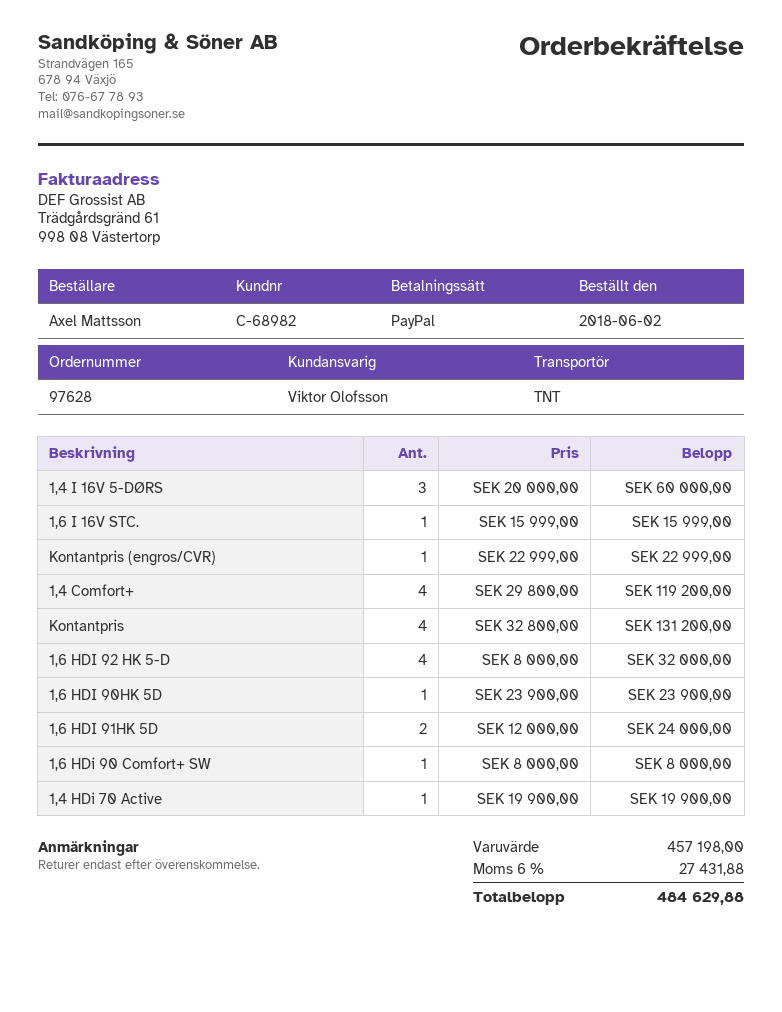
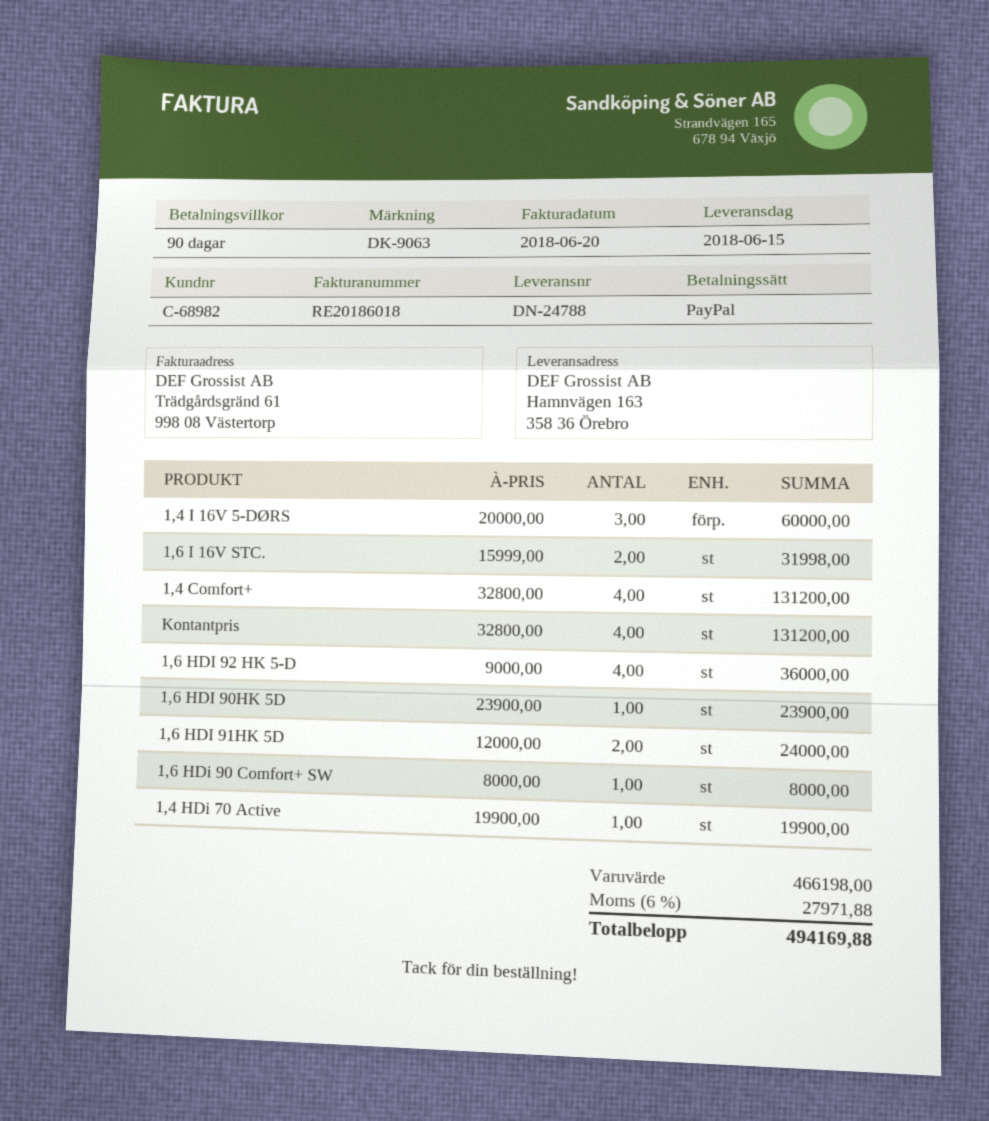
1,6 I 16V STC.: 1 x 15999.00 = 15999.00 -> 2 x 15999.00 = 31998.00
Kontantpris (engros/CVR): 1 x 22999.00 = 22999.00 -> none
1,4 Comfort+: 4 x 29800.00 = 119200.00 -> 4 x 32800.00 = 131200.00
1,6 HDI 92 HK 5-D: 4 x 8000.00 = 32000.00 -> 4 x 9000.00 = 36000.00
subtotal: 457198.00 -> 466198.00
tax: 6% = 27431.88 -> 6% = 27971.88
total: 484629.88 -> 494169.88

